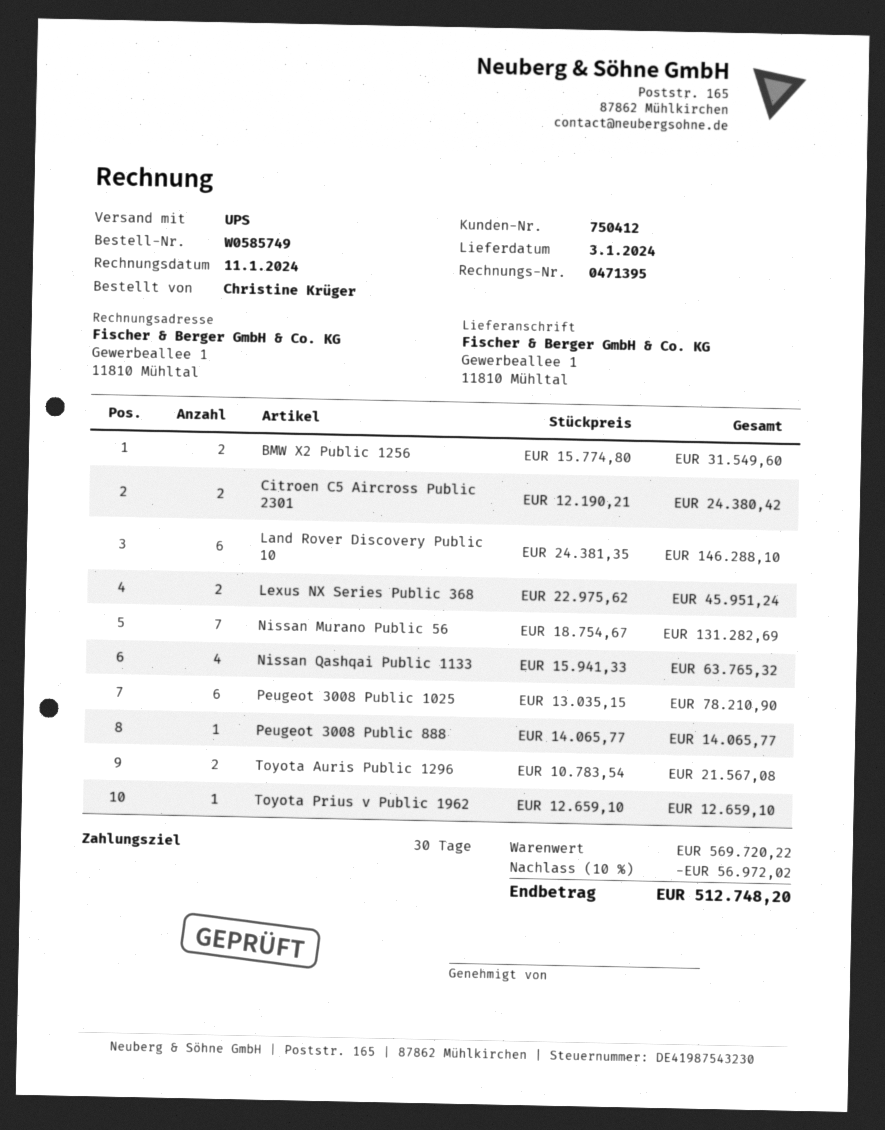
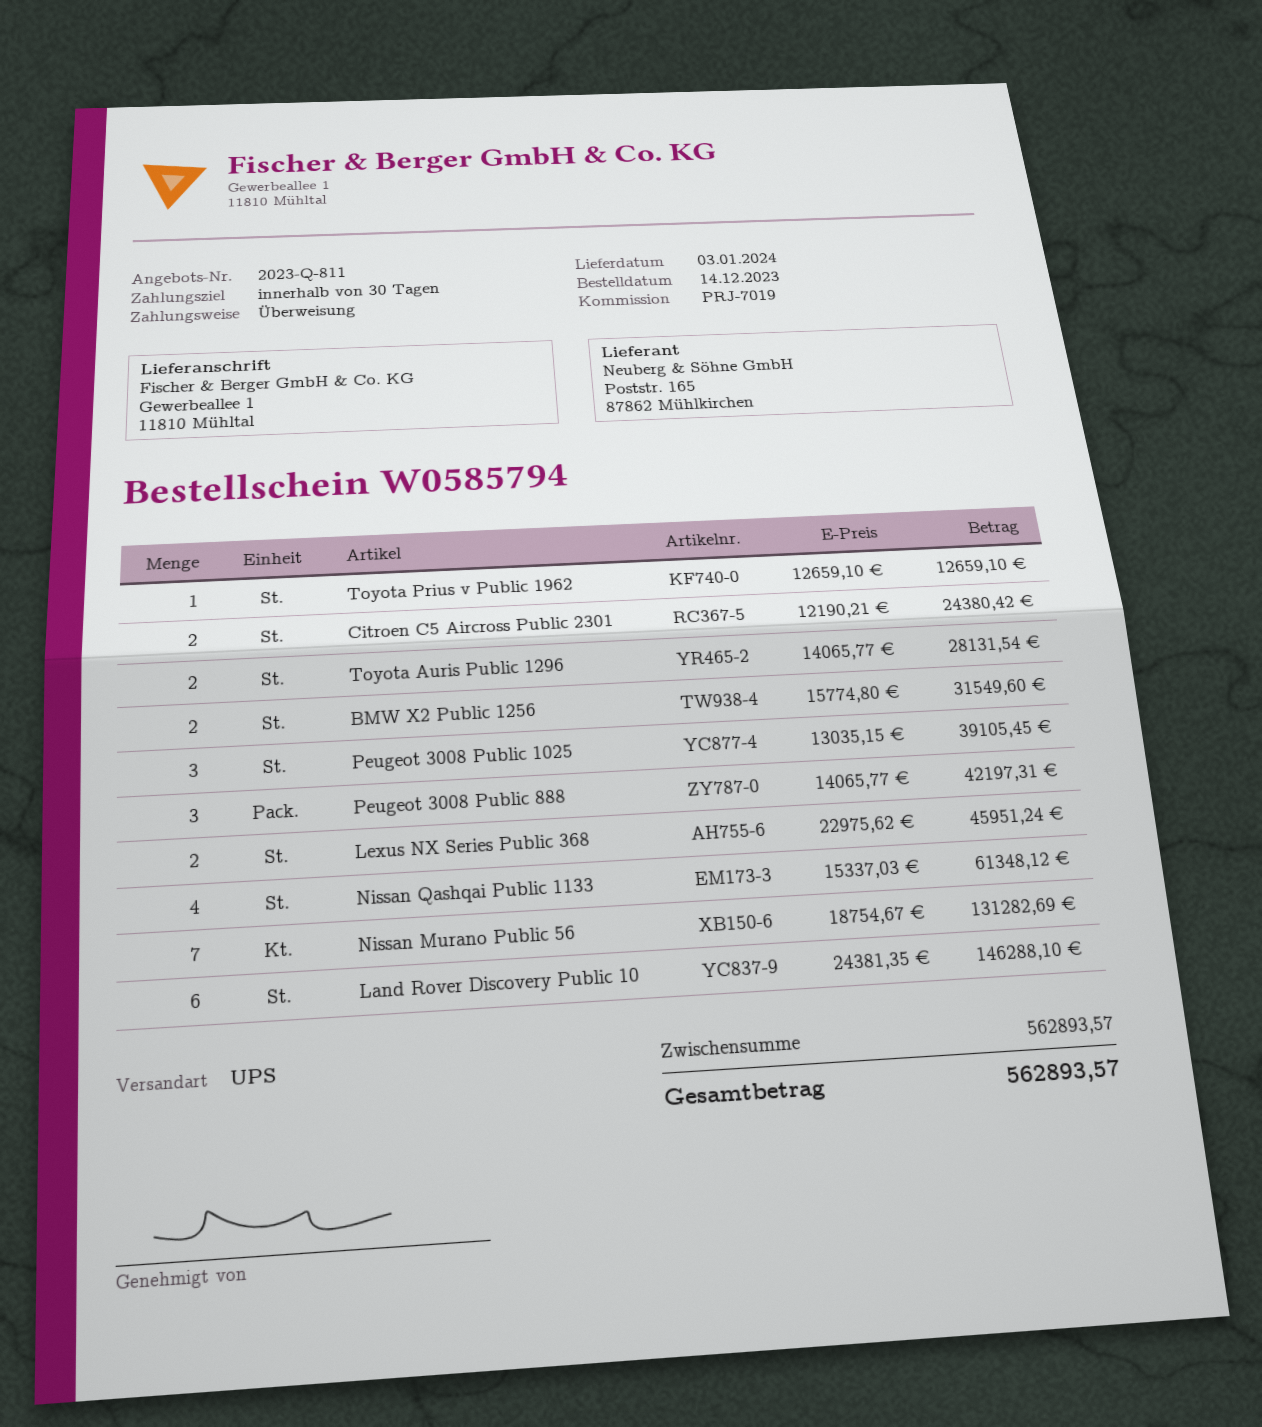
order number: W0585749 -> W0585794
Nissan Qashqai Public 1133: 4 x 15941.33 = 63765.32 -> 4 x 15337.03 = 61348.12
Peugeot 3008 Public 1025: 6 x 13035.15 = 78210.90 -> 3 x 13035.15 = 39105.45
Peugeot 3008 Public 888: 1 x 14065.77 = 14065.77 -> 3 x 14065.77 = 42197.31
Toyota Auris Public 1296: 2 x 10783.54 = 21567.08 -> 2 x 14065.77 = 28131.54
subtotal: 569720.22 -> 562893.57
discount: 10% = 56972.02 -> none
total: 512748.20 -> 562893.57

